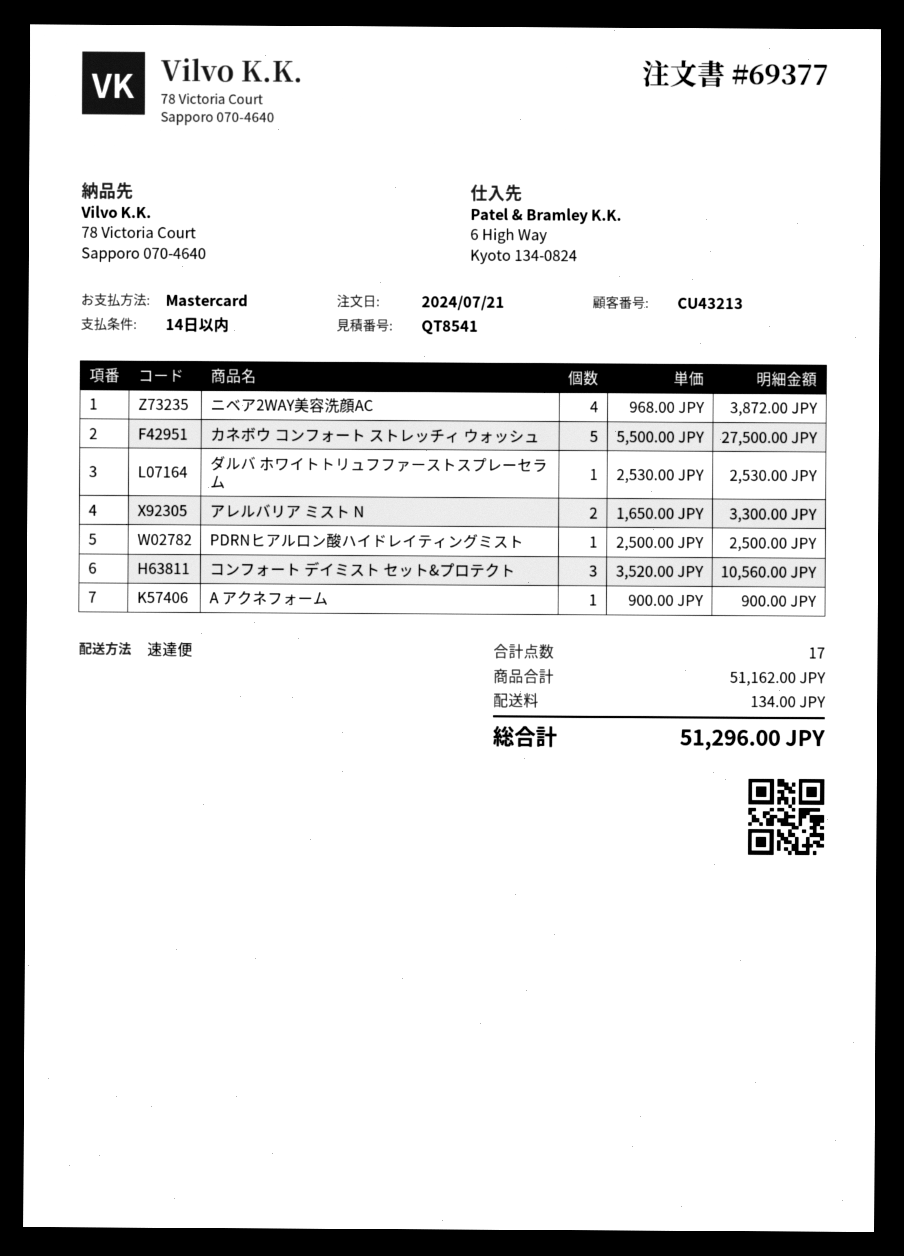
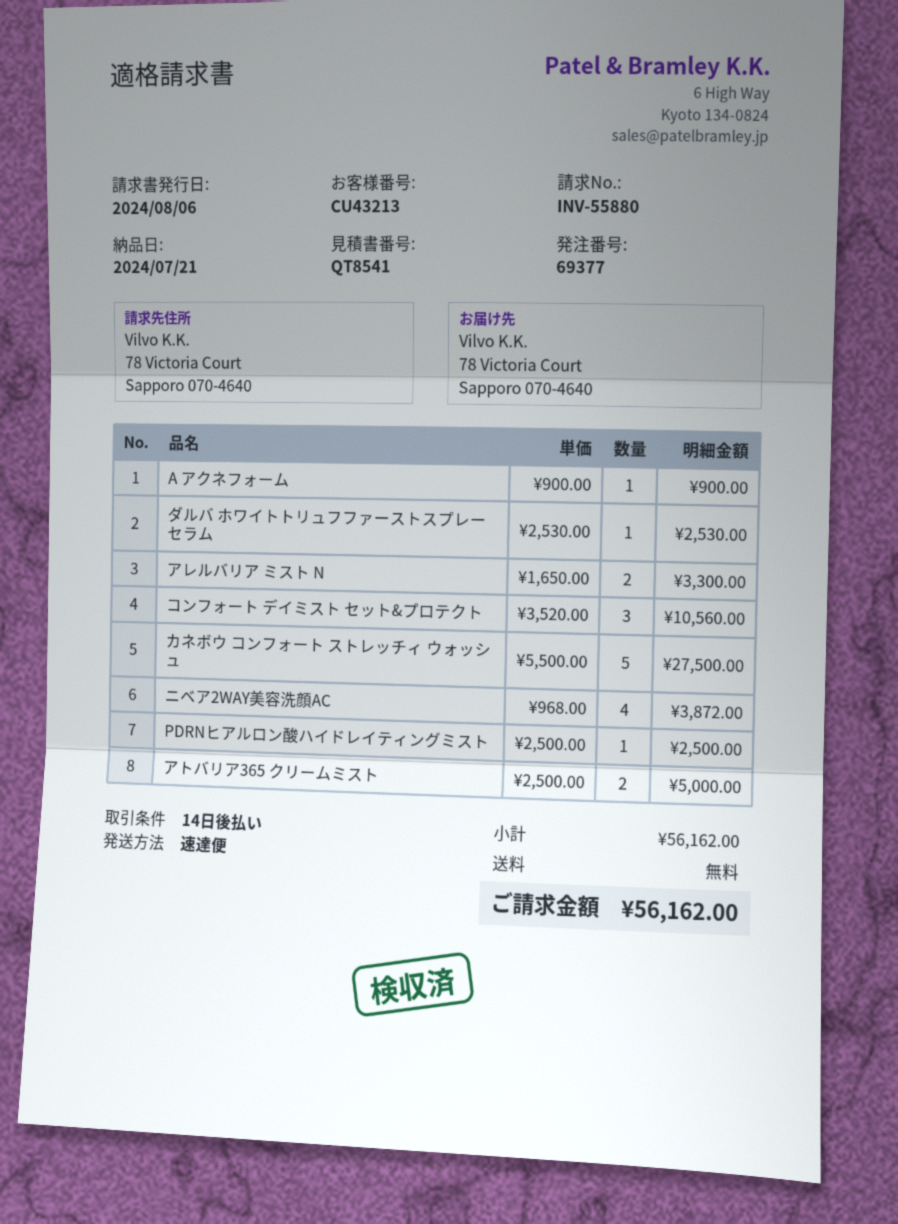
アトバリア365 クリームミスト: none -> 2 x 2500.00 = 5000.00
subtotal: 51162.00 -> 56162.00
shipping: 134.00 -> 0.00
total: 51296.00 -> 56162.00

